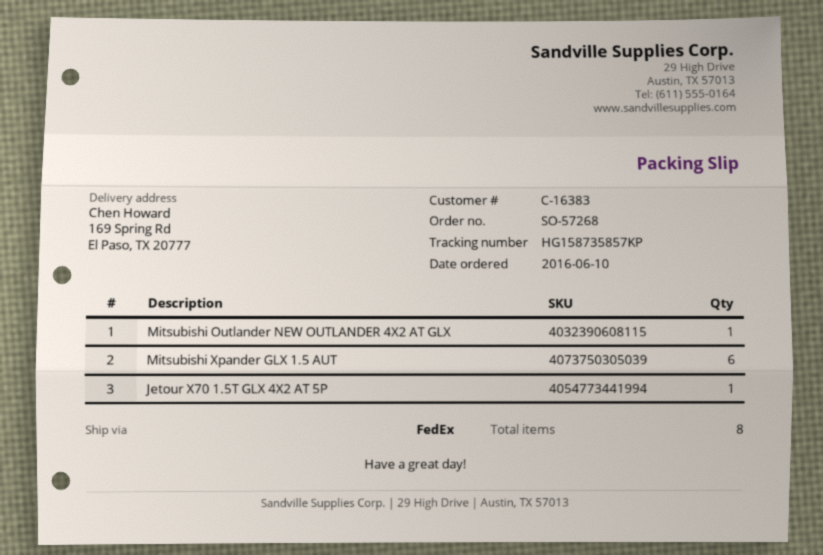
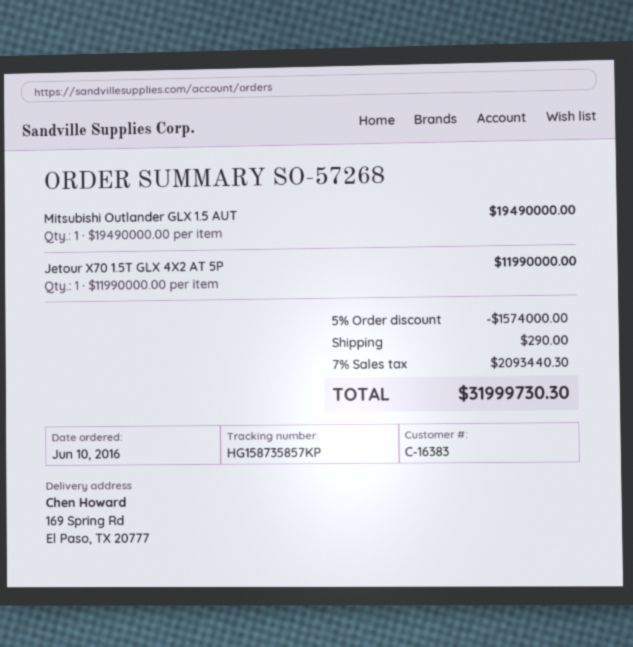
Mitsubishi Outlander NEW OUTLANDER 4X2 AT GLX: 1 -> none
Mitsubishi Xpander GLX 1.5 AUT: 6 -> none
Mitsubishi Outlander GLX 1.5 AUT: none -> 1

